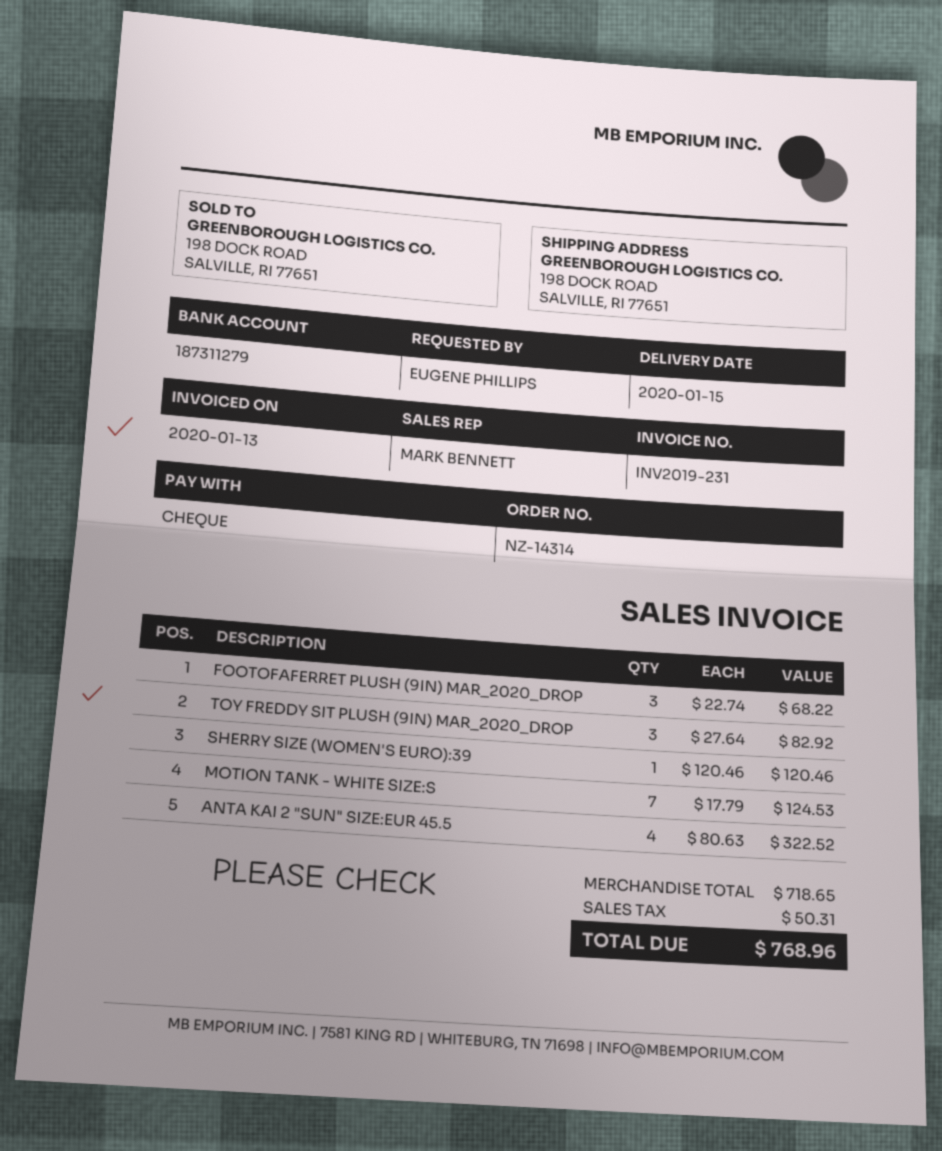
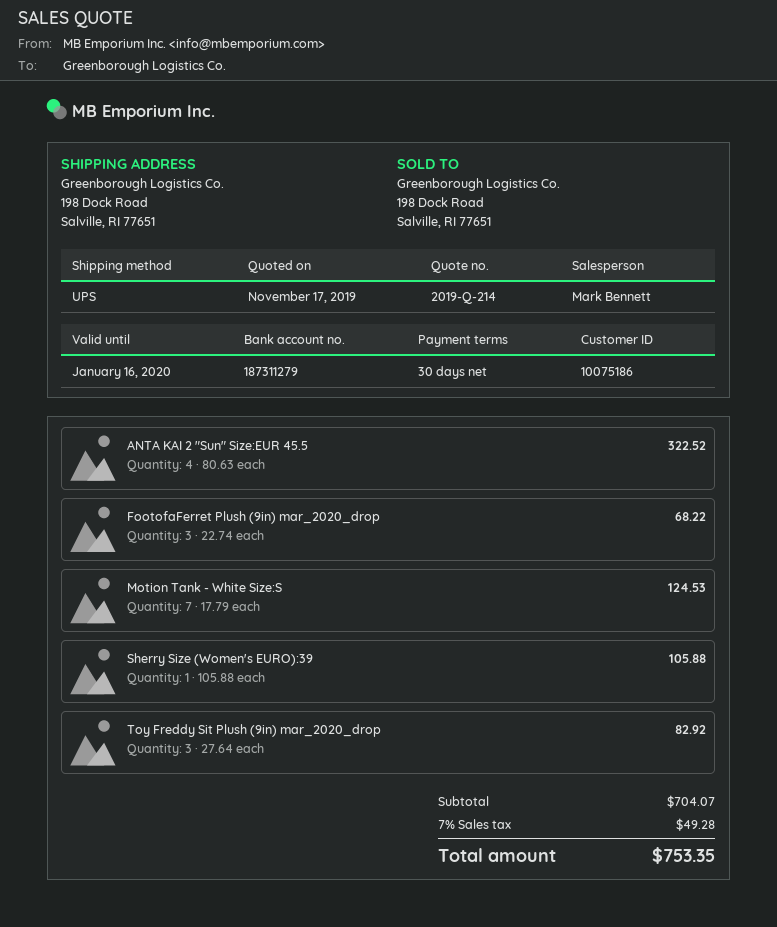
SHERRY SIZE (WOMEN'S EURO):39: 1 x 120.46 = 120.46 -> 1 x 105.88 = 105.88
subtotal: 718.65 -> 704.07
tax: 50.31 -> 49.28
total: 768.96 -> 753.35

